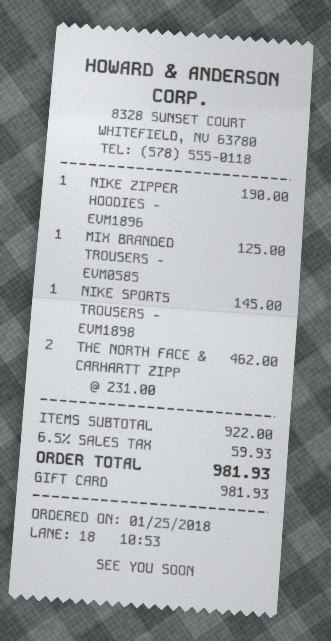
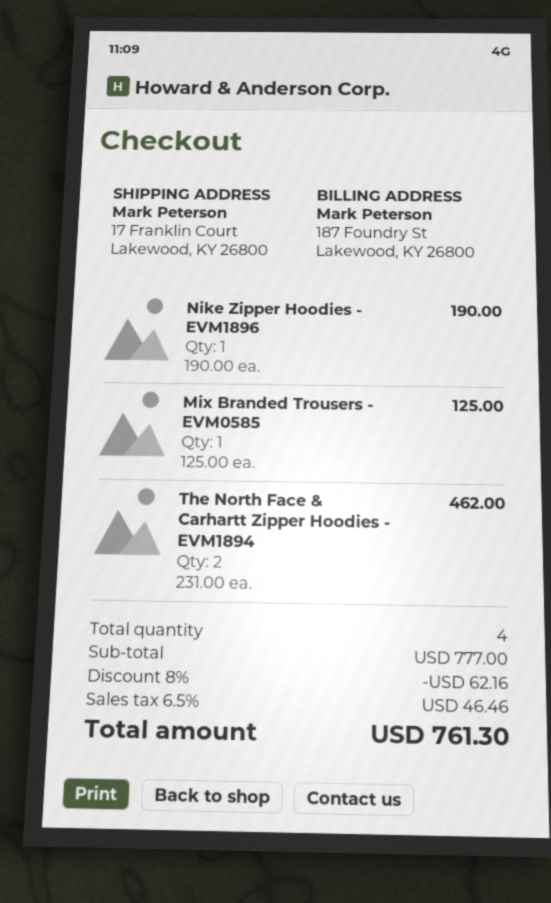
NIKE SPORTS TROUSERS - EVM1898: 1 x 145.00 = 145.00 -> none
subtotal: 922.00 -> 777.00
discount: none -> 8% = 62.16
tax: 6.5% = 59.93 -> 6.5% = 46.46
total: 981.93 -> 761.30

